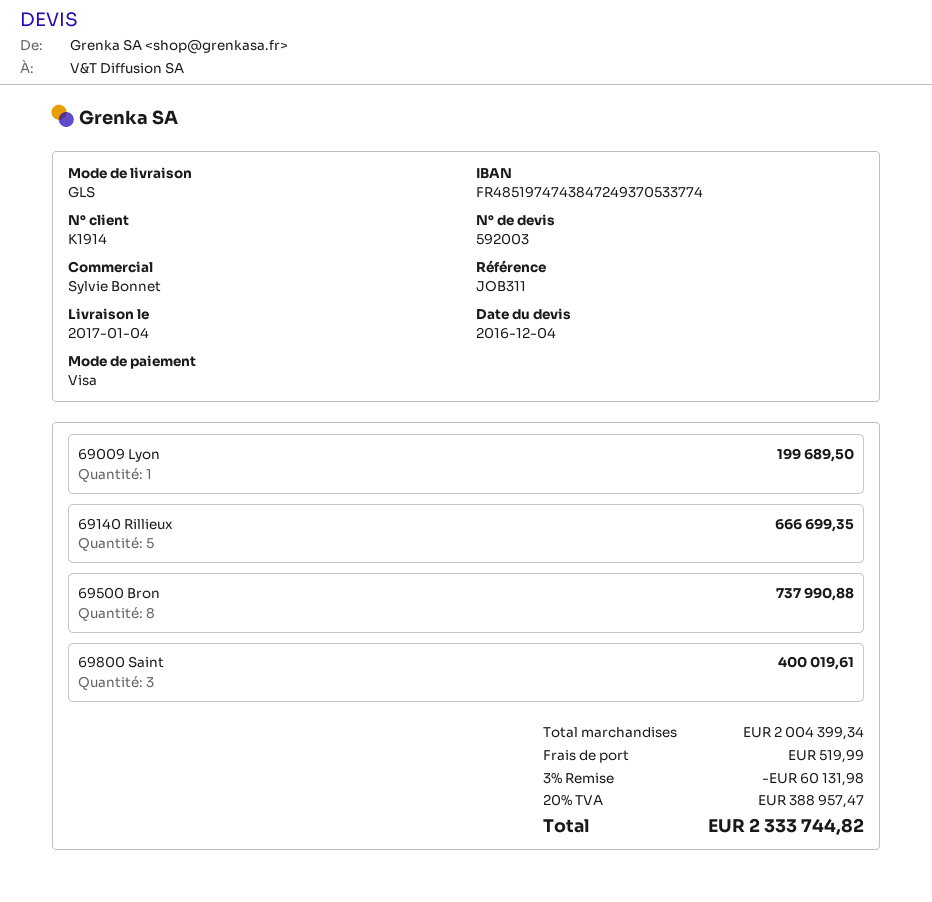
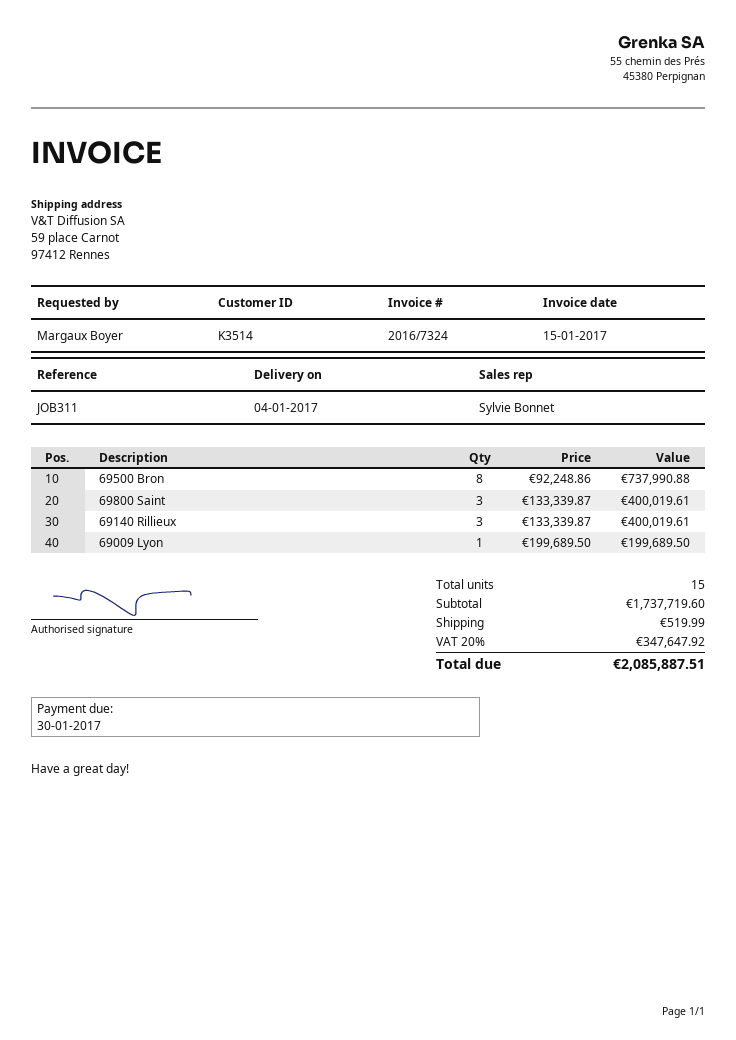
customer number: K1914 -> K3514
69140 Rillieux: 5 for 666699.35 -> 3 for 400019.61
subtotal: 2004399.34 -> 1737719.60
discount: 3% = 60131.98 -> none
tax: 20% = 388957.47 -> 20% = 347647.92
total: 2333744.82 -> 2085887.51

